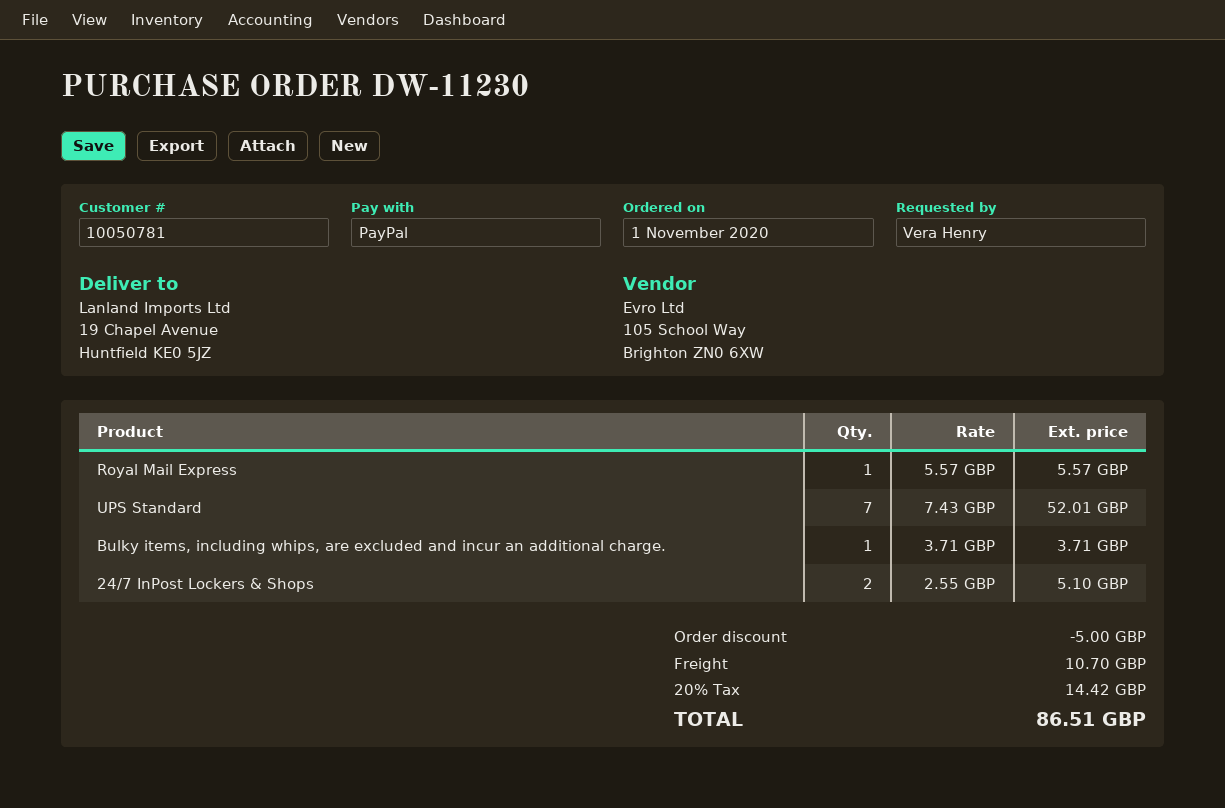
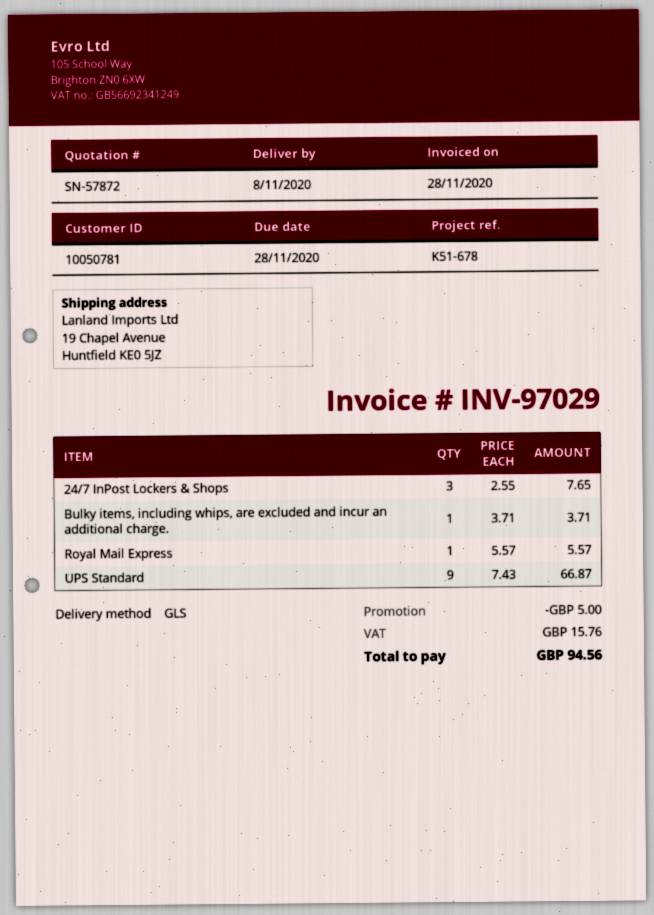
UPS Standard: 7 x 7.43 = 52.01 -> 9 x 7.43 = 66.87
24/7 InPost Lockers & Shops: 2 x 2.55 = 5.10 -> 3 x 2.55 = 7.65
shipping: 10.70 -> none
tax: 14.42 -> 15.76
total: 86.51 -> 94.56

